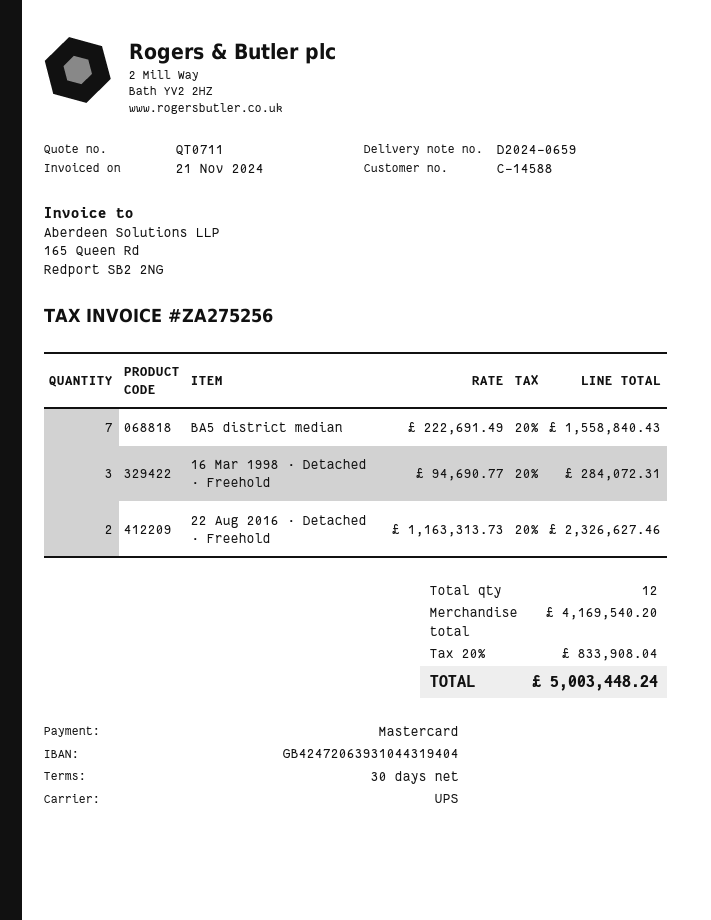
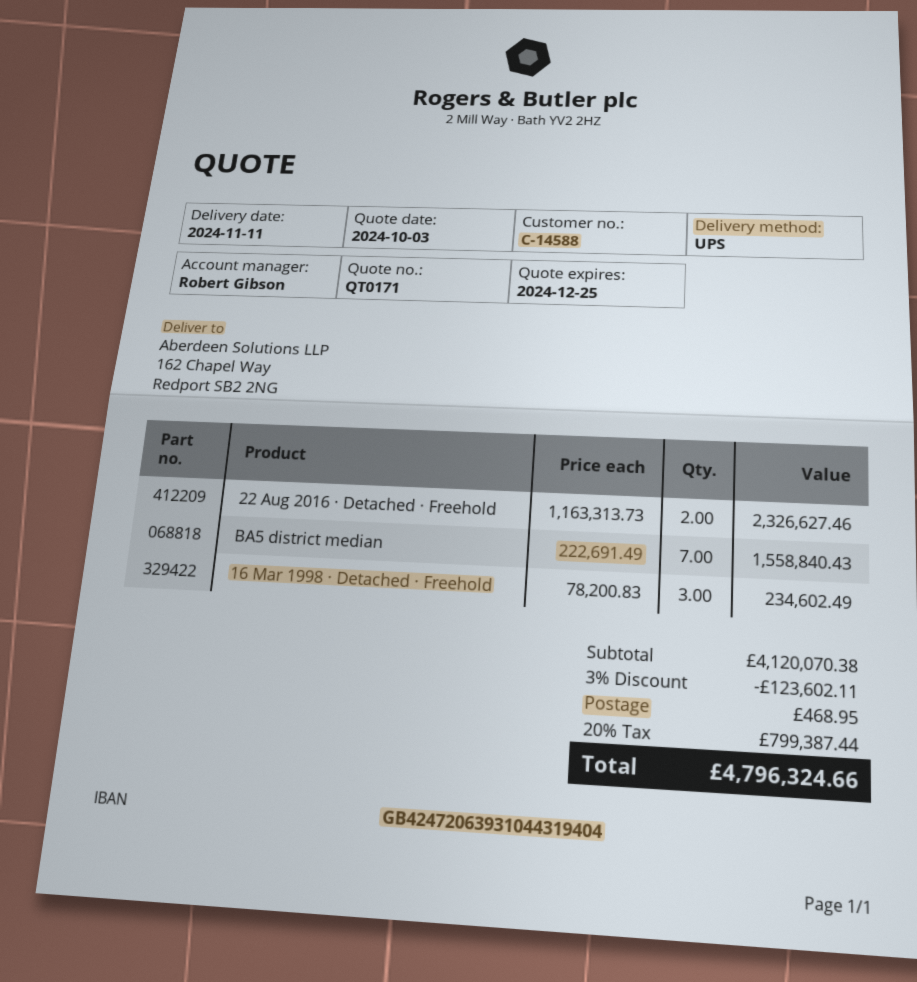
quote number: QT0711 -> QT0171
16 Mar 1998 · Detached · Freehold: 3 x 94690.77 = 284072.31 -> 3 x 78200.83 = 234602.49
subtotal: 4169540.20 -> 4120070.38
discount: none -> 3% = 123602.11
shipping: none -> 468.95
tax: 20% = 833908.04 -> 20% = 799387.44
total: 5003448.24 -> 4796324.66

